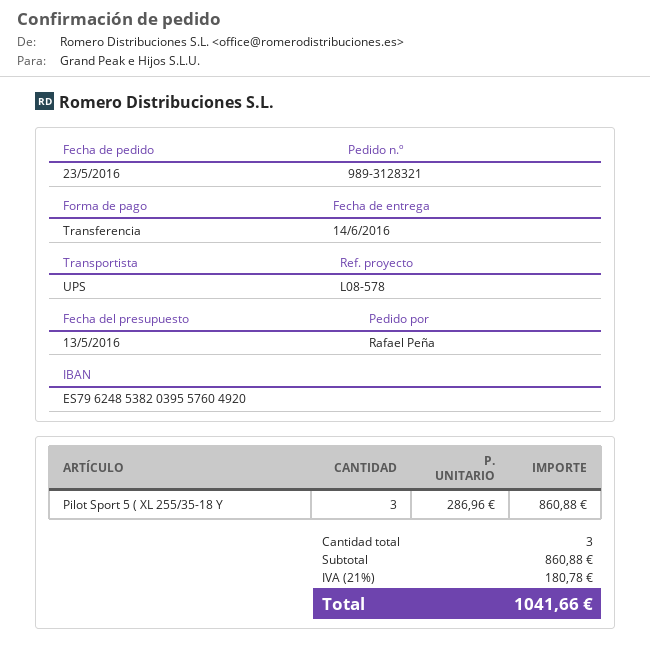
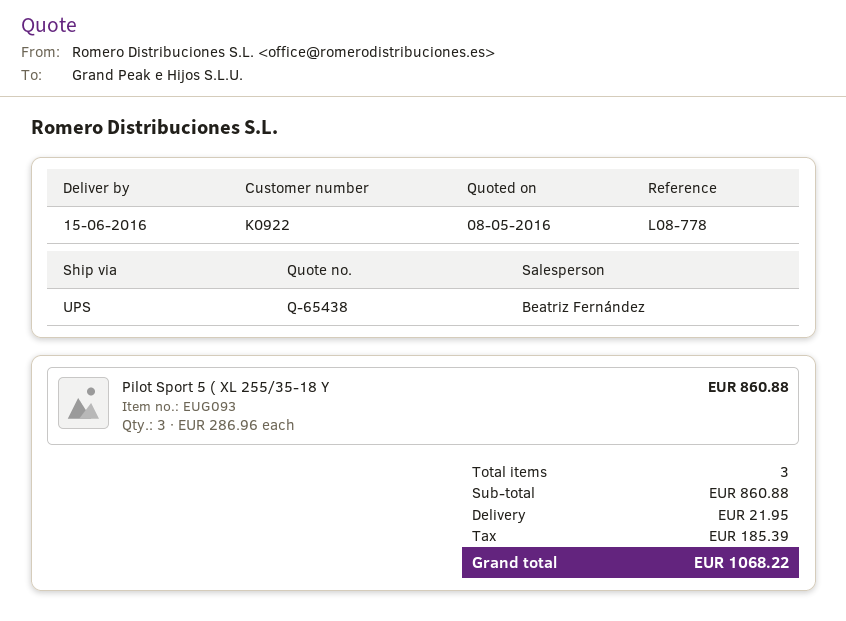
quote date: 2016-05-13 -> 2016-05-08
delivery date: 2016-06-14 -> 2016-06-15
reference: L08-578 -> L08-778
shipping: none -> 21.95
tax: 180.78 -> 185.39
total: 1041.66 -> 1068.22

